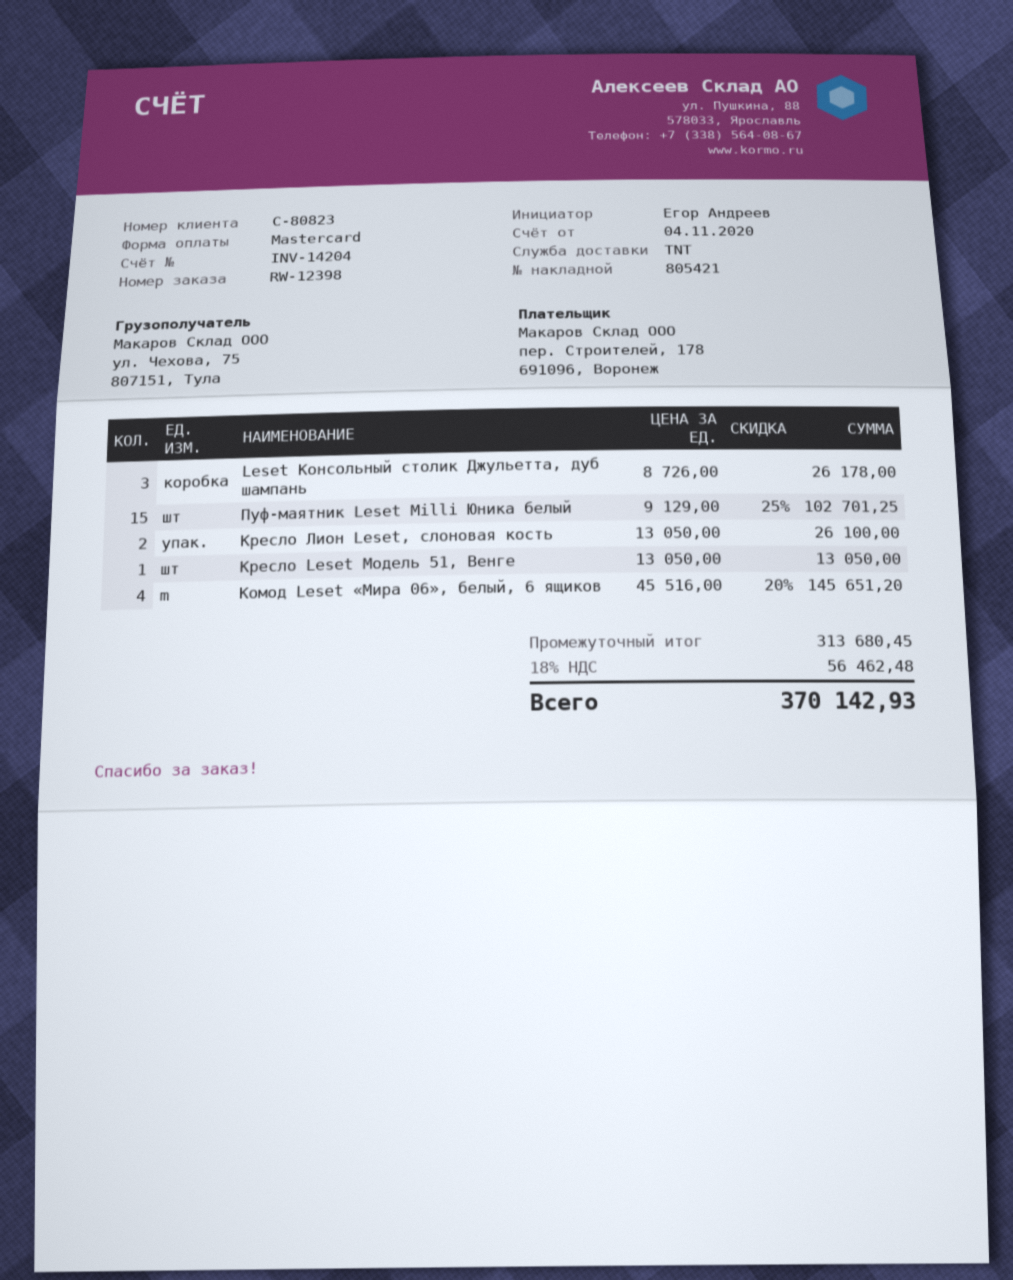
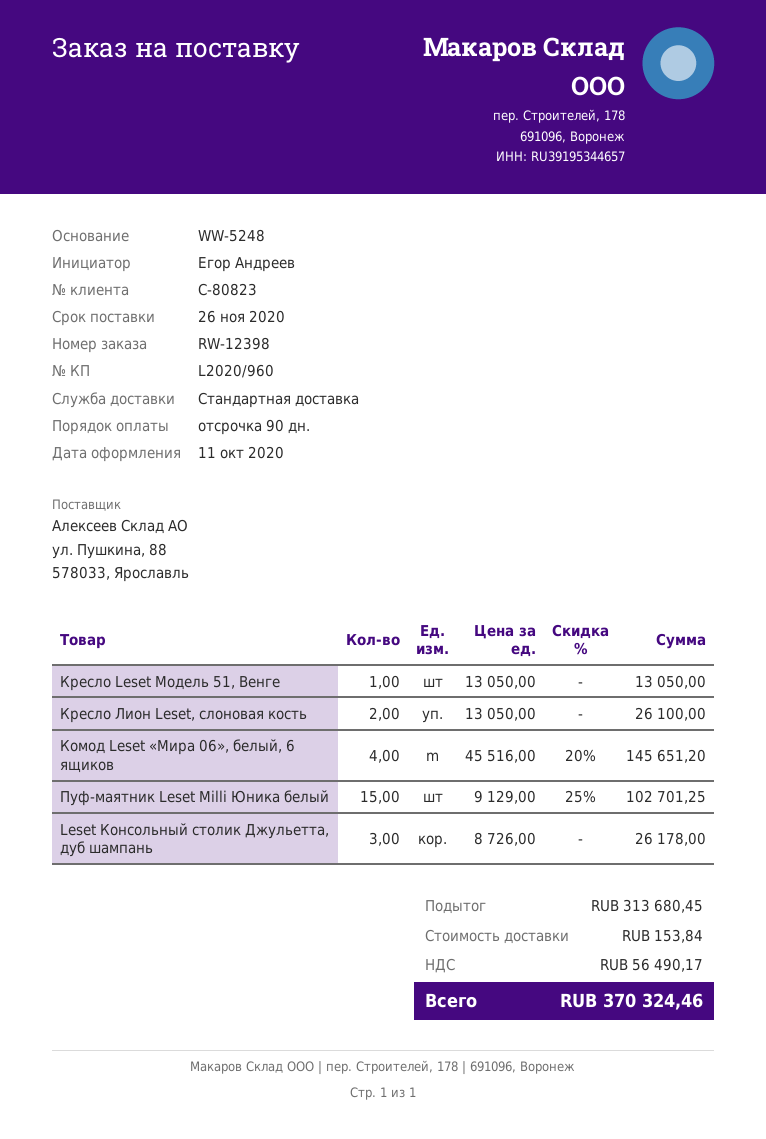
shipping method: TNT -> standard
shipping: none -> 153.84
tax: 56462.48 -> 56490.17
total: 370142.93 -> 370324.46

